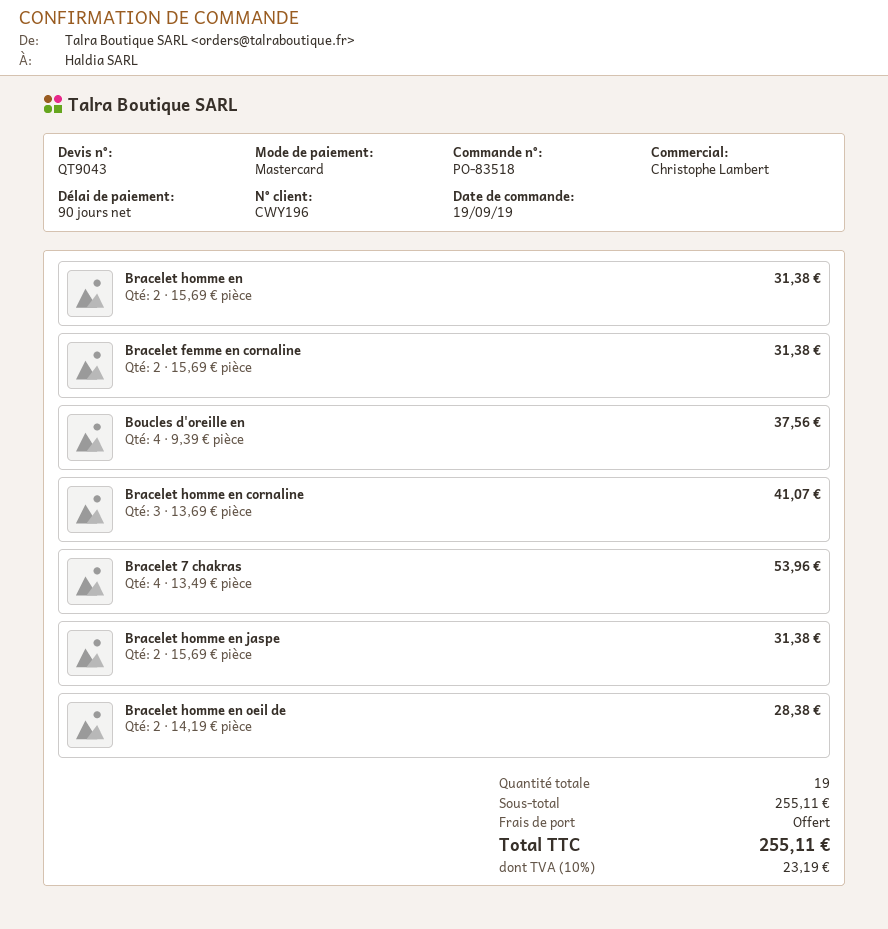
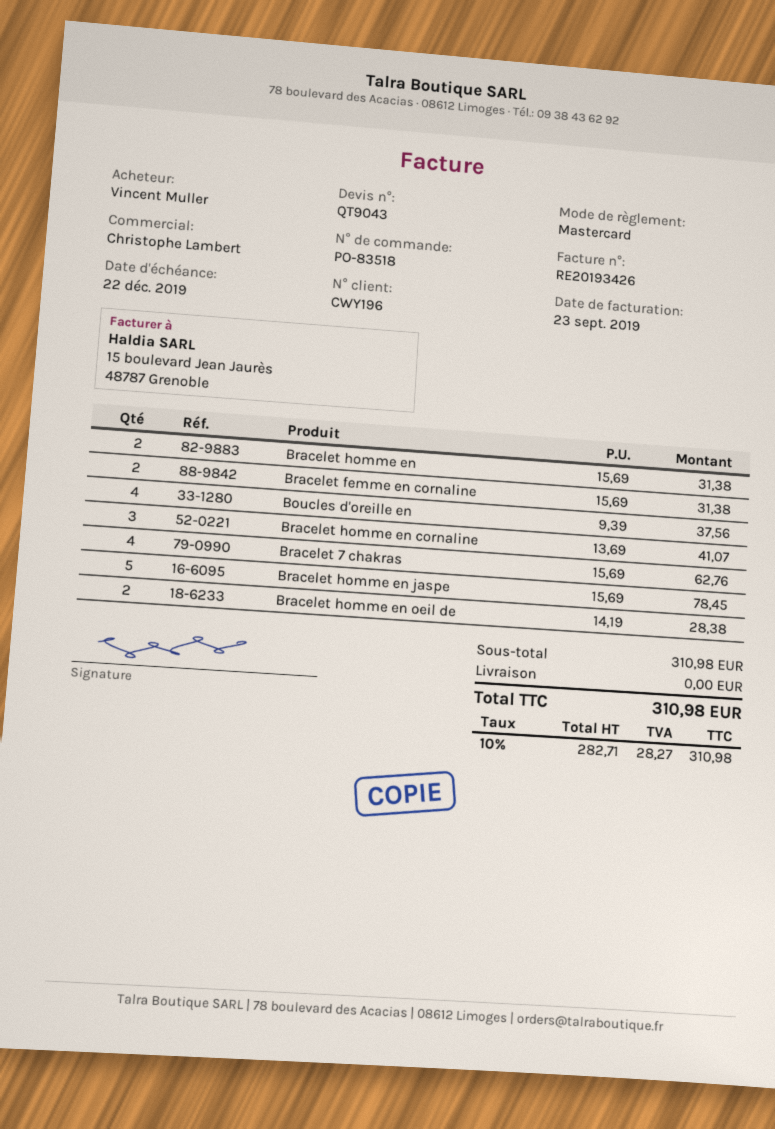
Bracelet 7 chakras: 4 x 13.49 = 53.96 -> 4 x 15.69 = 62.76
Bracelet homme en jaspe: 2 x 15.69 = 31.38 -> 5 x 15.69 = 78.45
subtotal: 255.11 -> 310.98
tax: 10% = 23.19 -> 10% = 28.27
total: 255.11 -> 310.98

